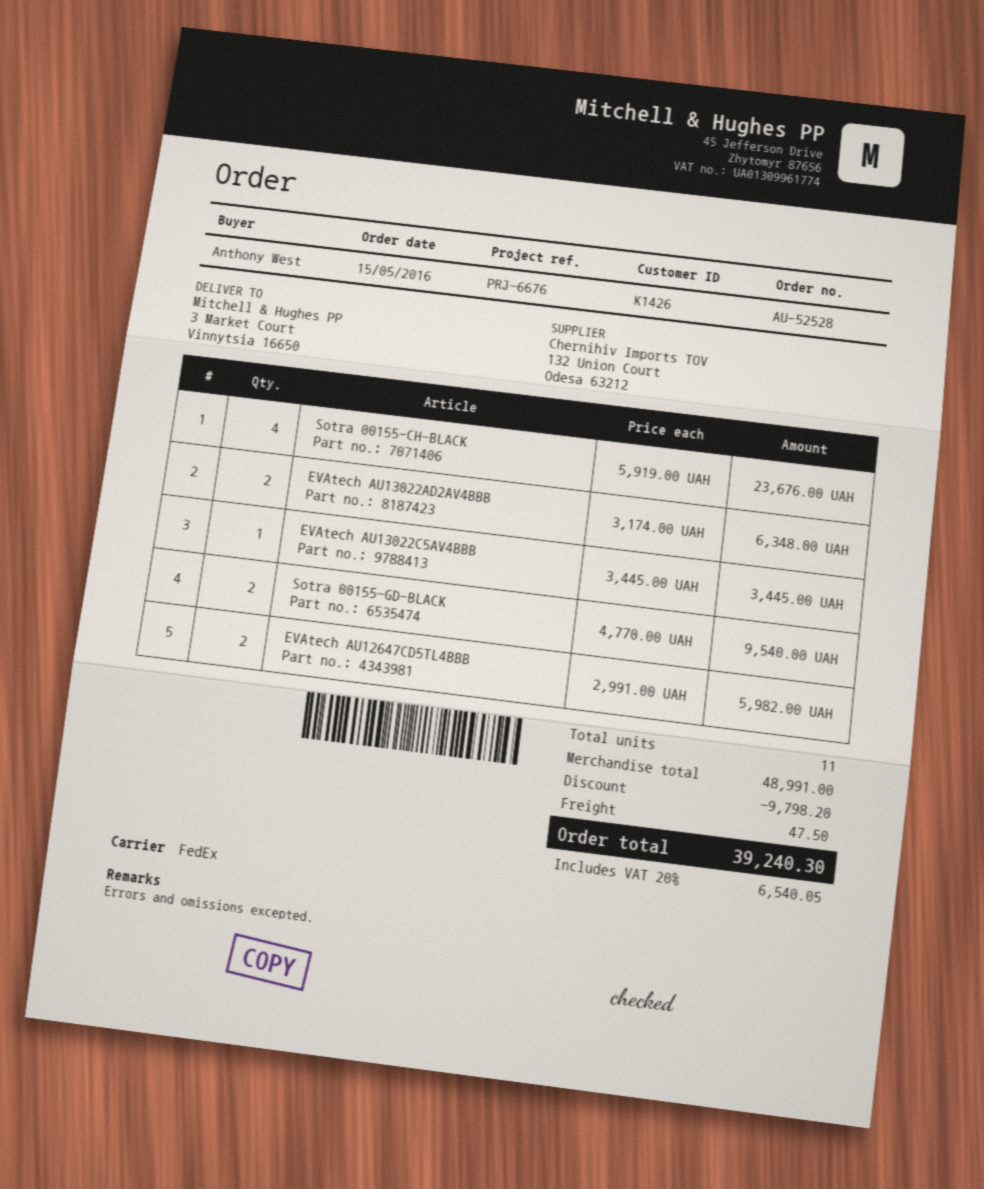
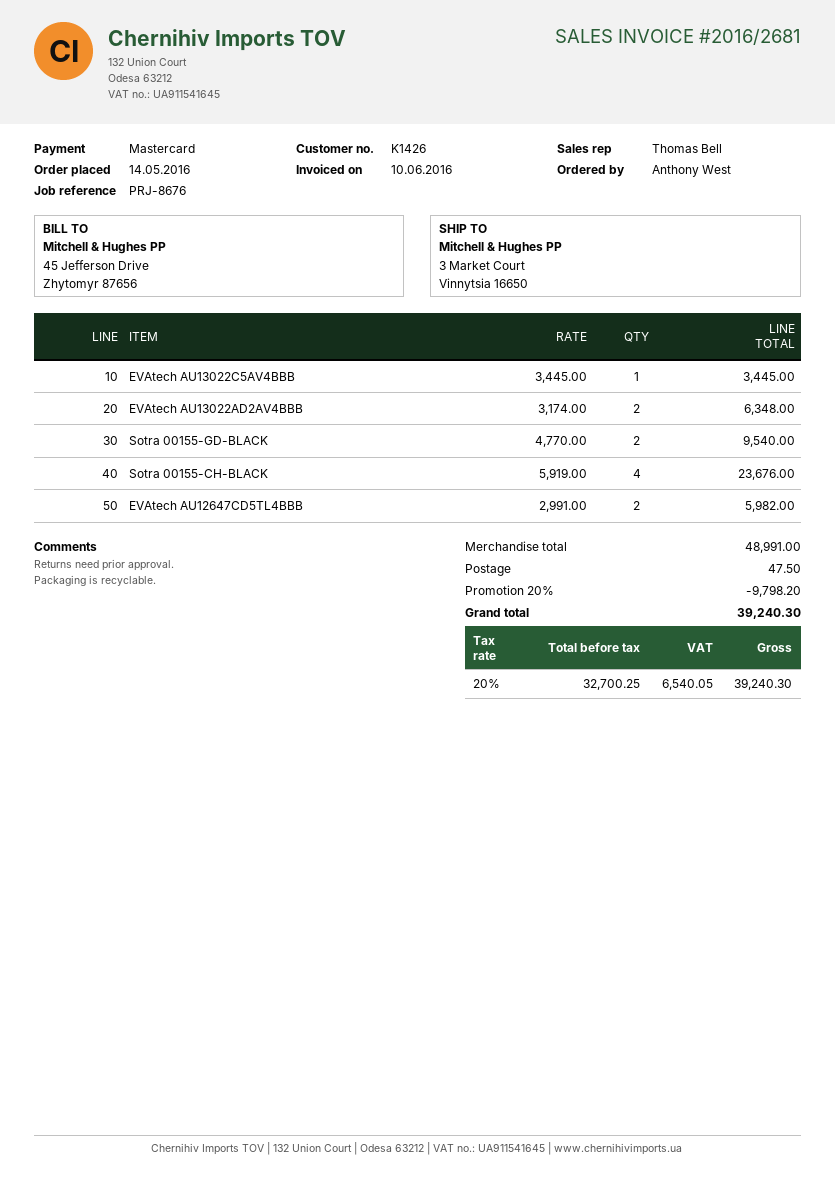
order date: 2016-05-15 -> 2016-05-14
reference: PRJ-6676 -> PRJ-8676

